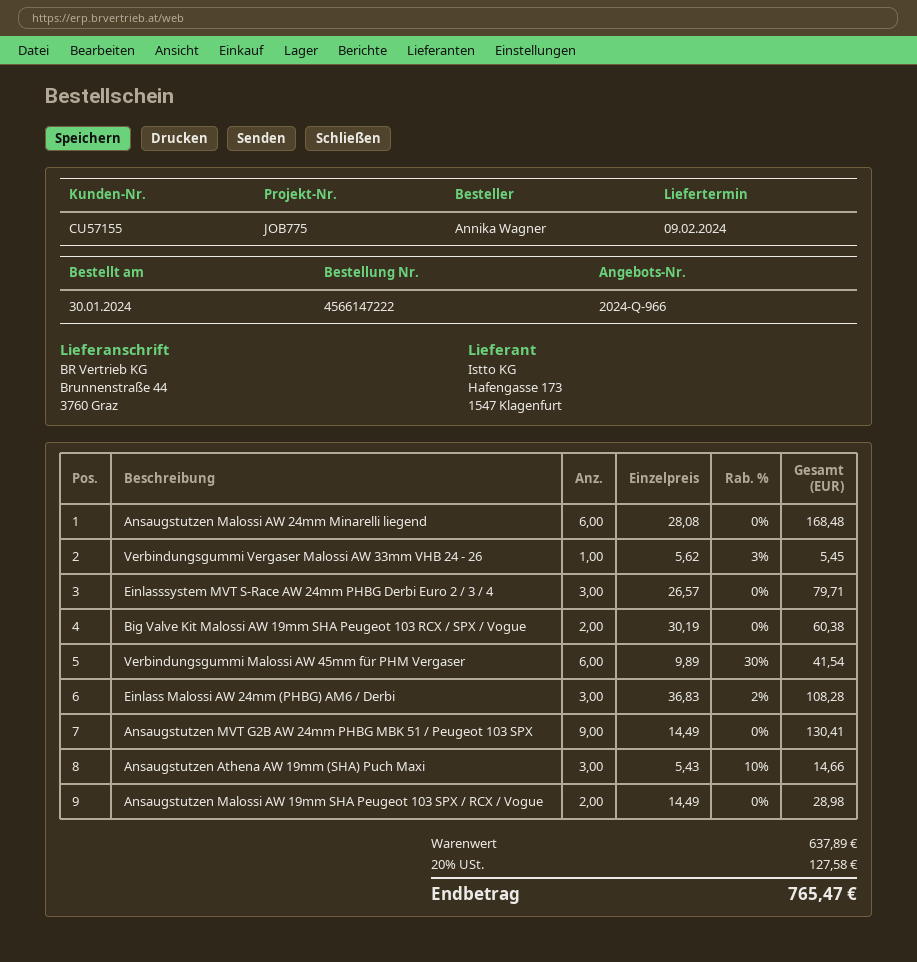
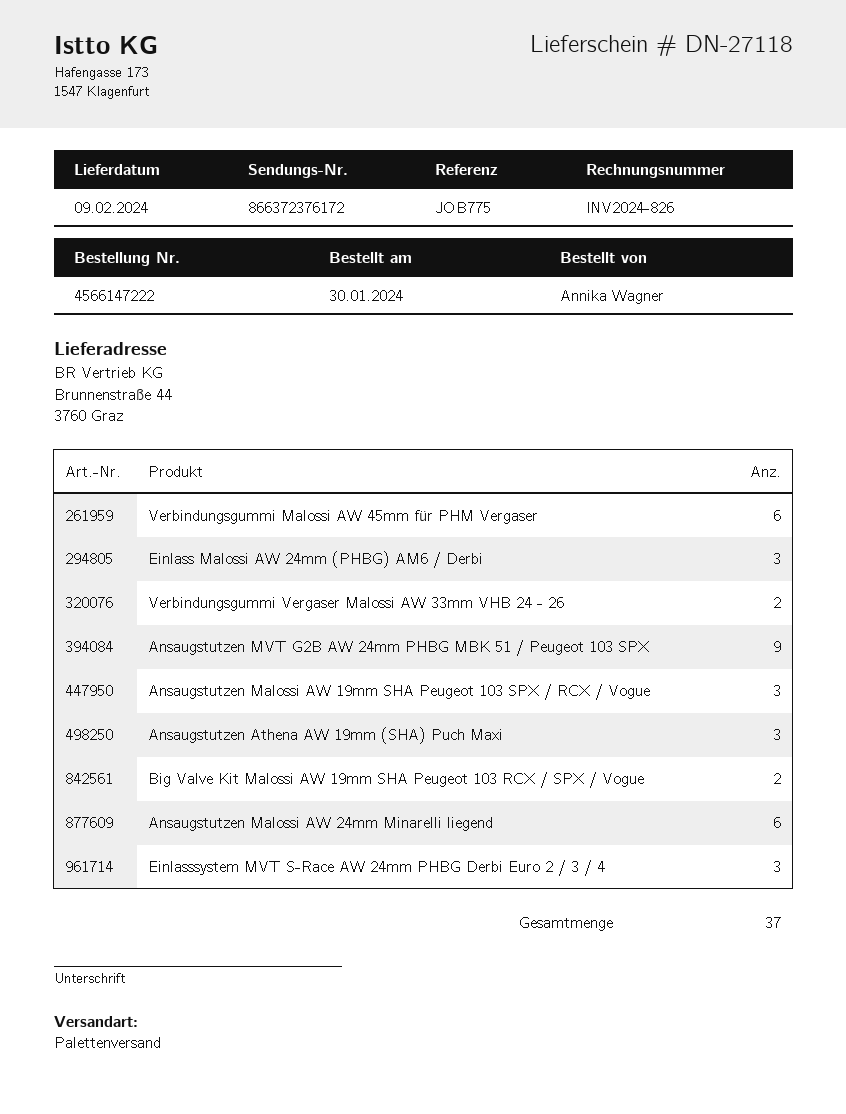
Verbindungsgummi Vergaser Malossi AW 33mm VHB 24 - 26: 1 -> 2
Ansaugstutzen Malossi AW 19mm SHA Peugeot 103 SPX / RCX / Vogue: 2 -> 3

